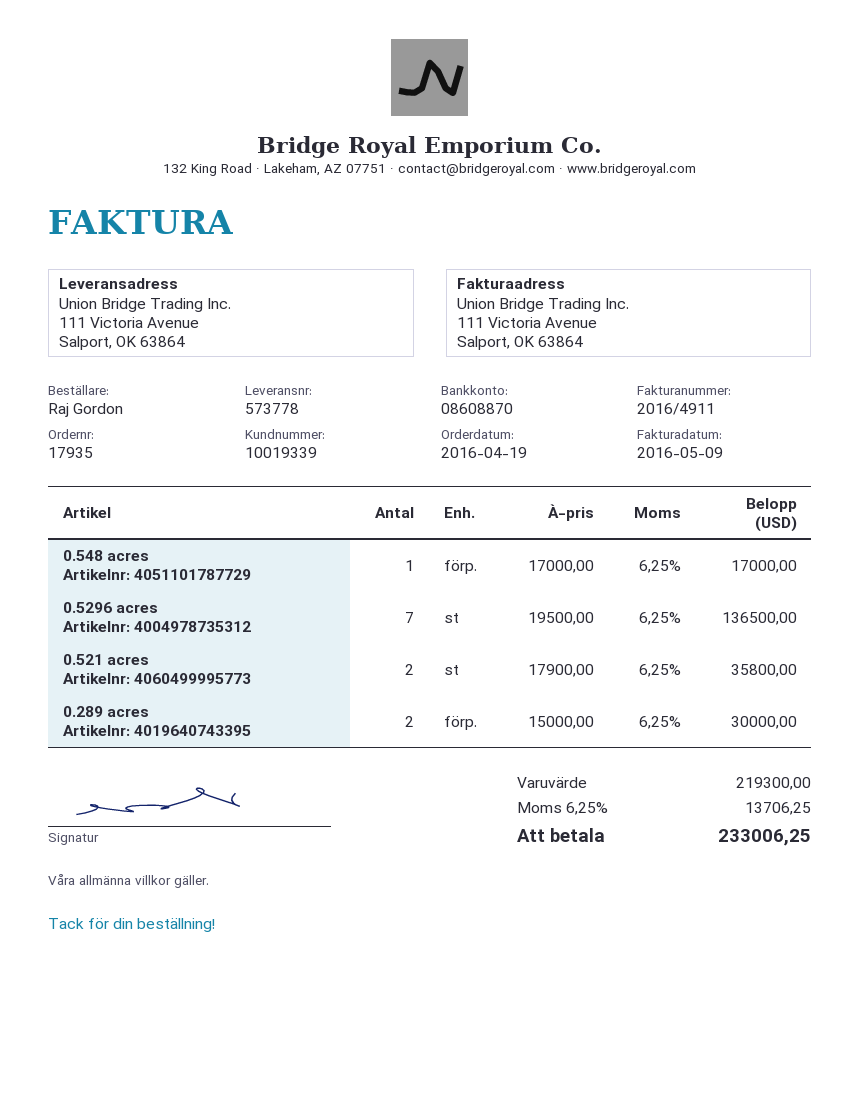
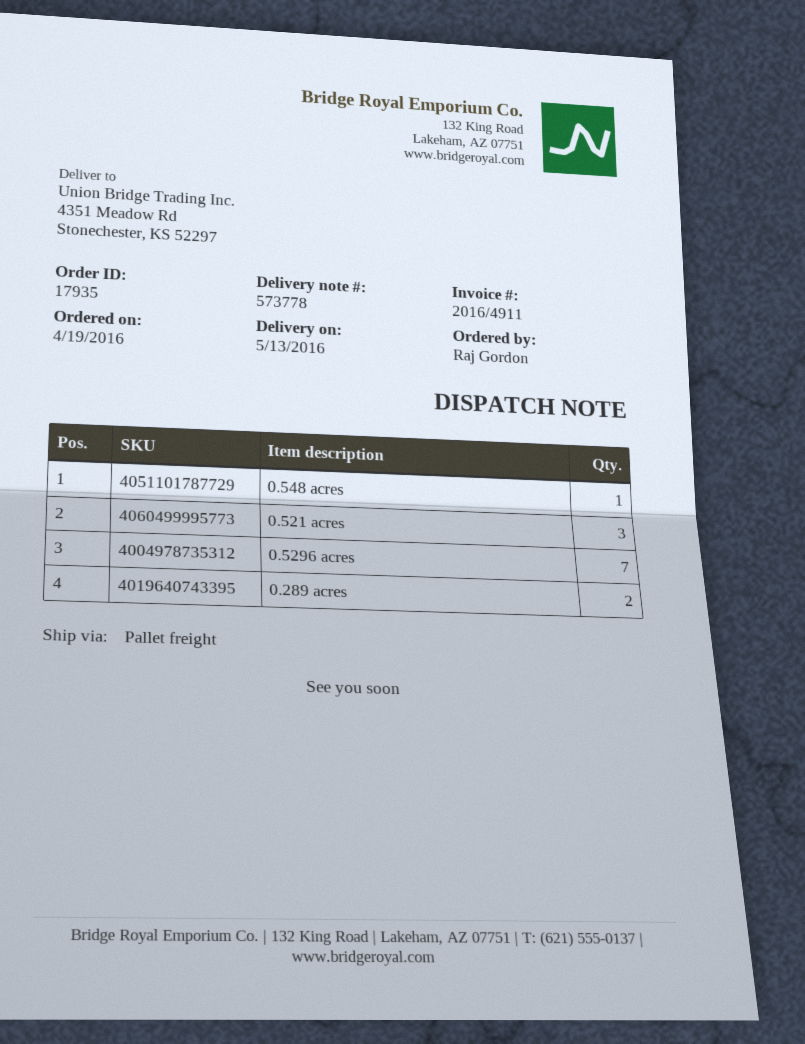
ship to: 111 Victoria Avenue, Salport, OK 63864 -> 4351 Meadow Rd, Stonechester, KS 52297
0.521 acres: 2 -> 3

